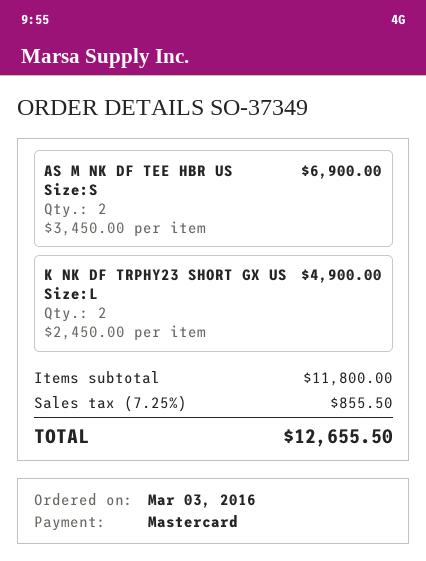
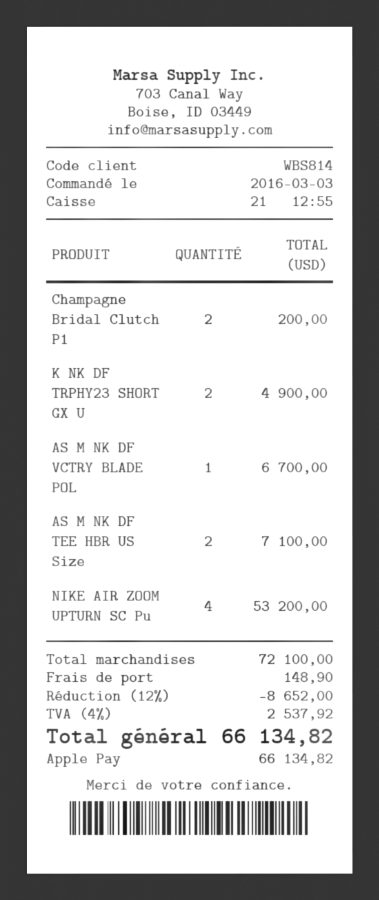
payment method: Mastercard -> Apple Pay
AS M NK DF TEE HBR US Size:S: 2 for 6900.00 -> 2 for 7100.00
Champagne Bridal Clutch P1: none -> 2 for 200.00
AS M NK DF VCTRY BLADE POL: none -> 1 for 6700.00
NIKE AIR ZOOM UPTURN SC Pu: none -> 4 for 53200.00
subtotal: 11800.00 -> 72100.00
discount: none -> 12% = 8652.00
shipping: none -> 148.90
tax: 7.25% = 855.50 -> 4% = 2537.92
total: 12655.50 -> 66134.82

